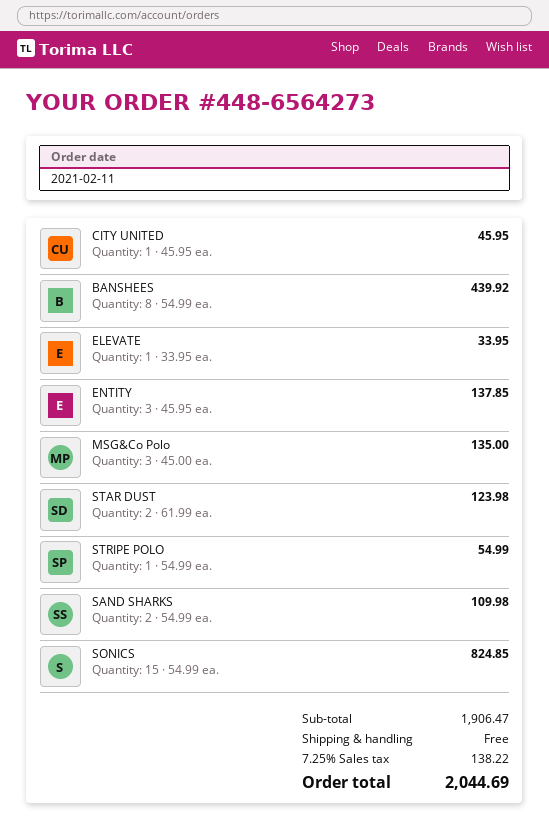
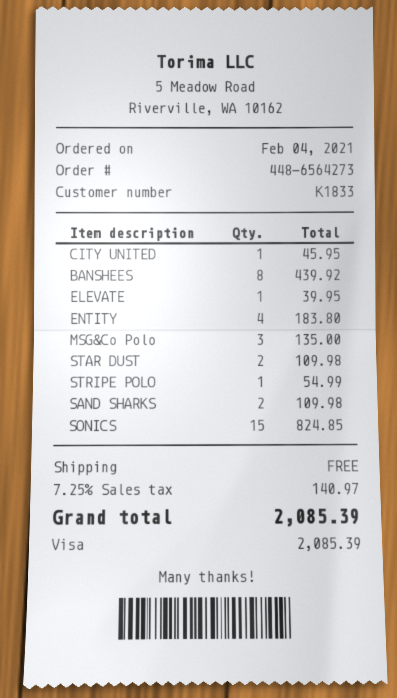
order date: 2021-02-11 -> 2021-02-04
ELEVATE: 1 for 33.95 -> 1 for 39.95
ENTITY: 3 for 137.85 -> 4 for 183.80
STAR DUST: 2 for 123.98 -> 2 for 109.98
tax: 7.25% = 138.22 -> 7.25% = 140.97
total: 2044.69 -> 2085.39

